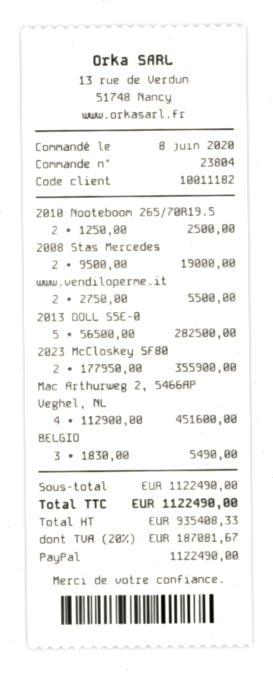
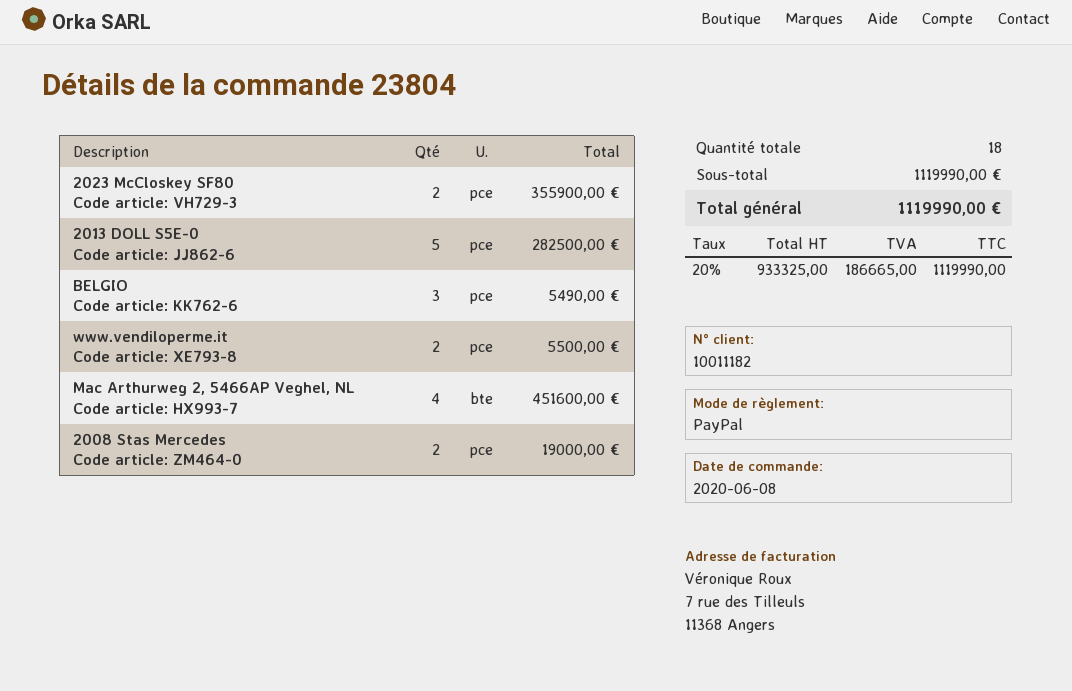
2010 Nooteboom 265/70R19.5: 2 for 2500.00 -> none
subtotal: 1122490.00 -> 1119990.00
net: 935408.33 -> 933325.00
tax: 20% = 187081.67 -> 20% = 186665.00
total: 1122490.00 -> 1119990.00

